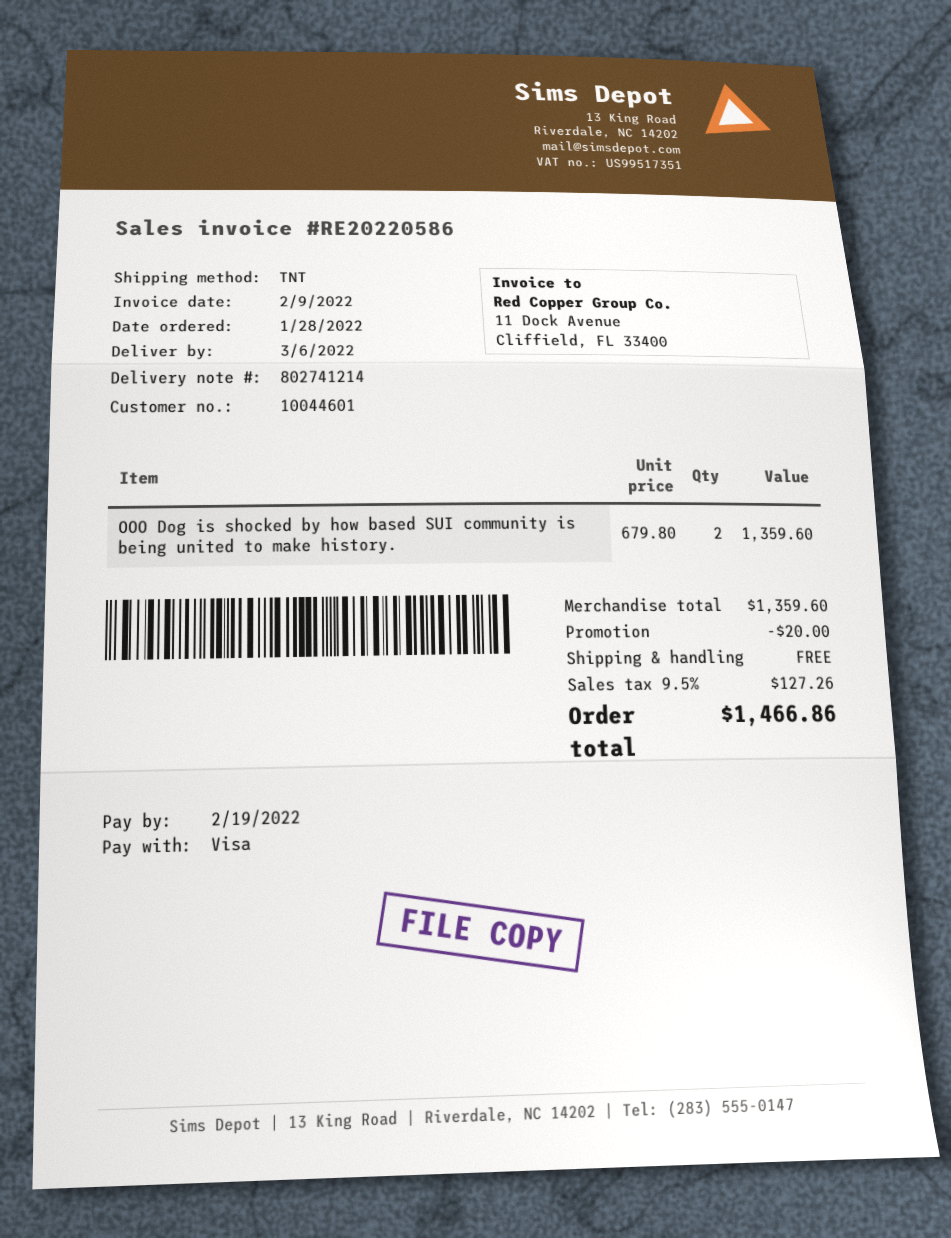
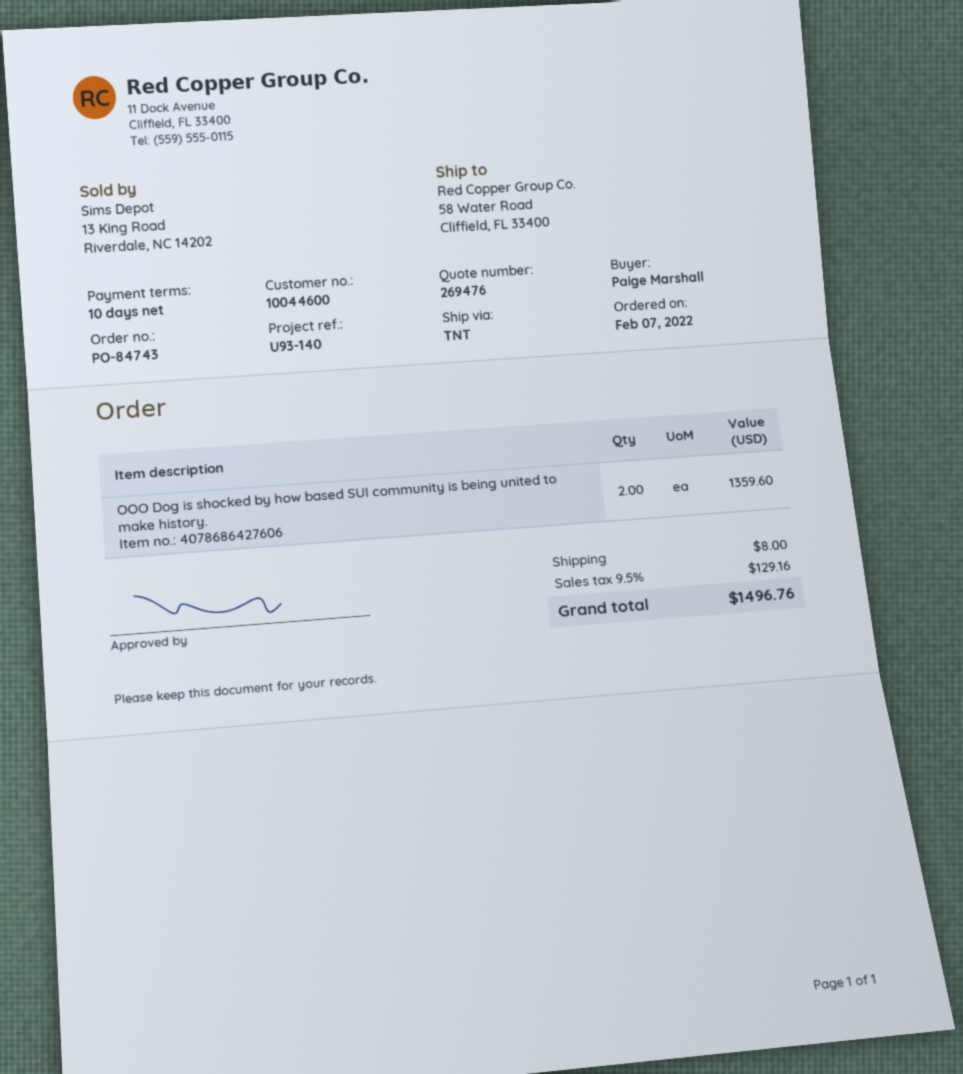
order date: 2022-01-28 -> 2022-02-07
customer number: 10044601 -> 10044600
discount: 20.00 -> none
shipping: 0.00 -> 8.00
tax: 9.5% = 127.26 -> 9.5% = 129.16
total: 1466.86 -> 1496.76

